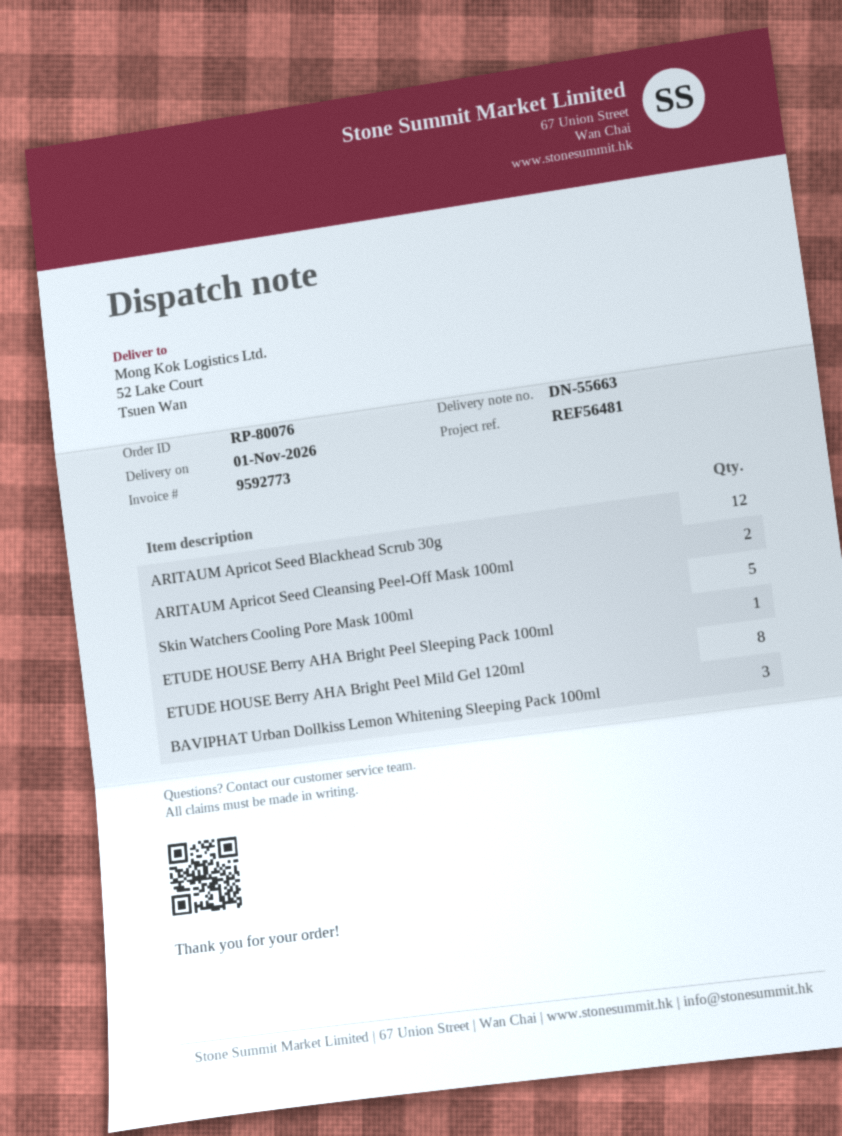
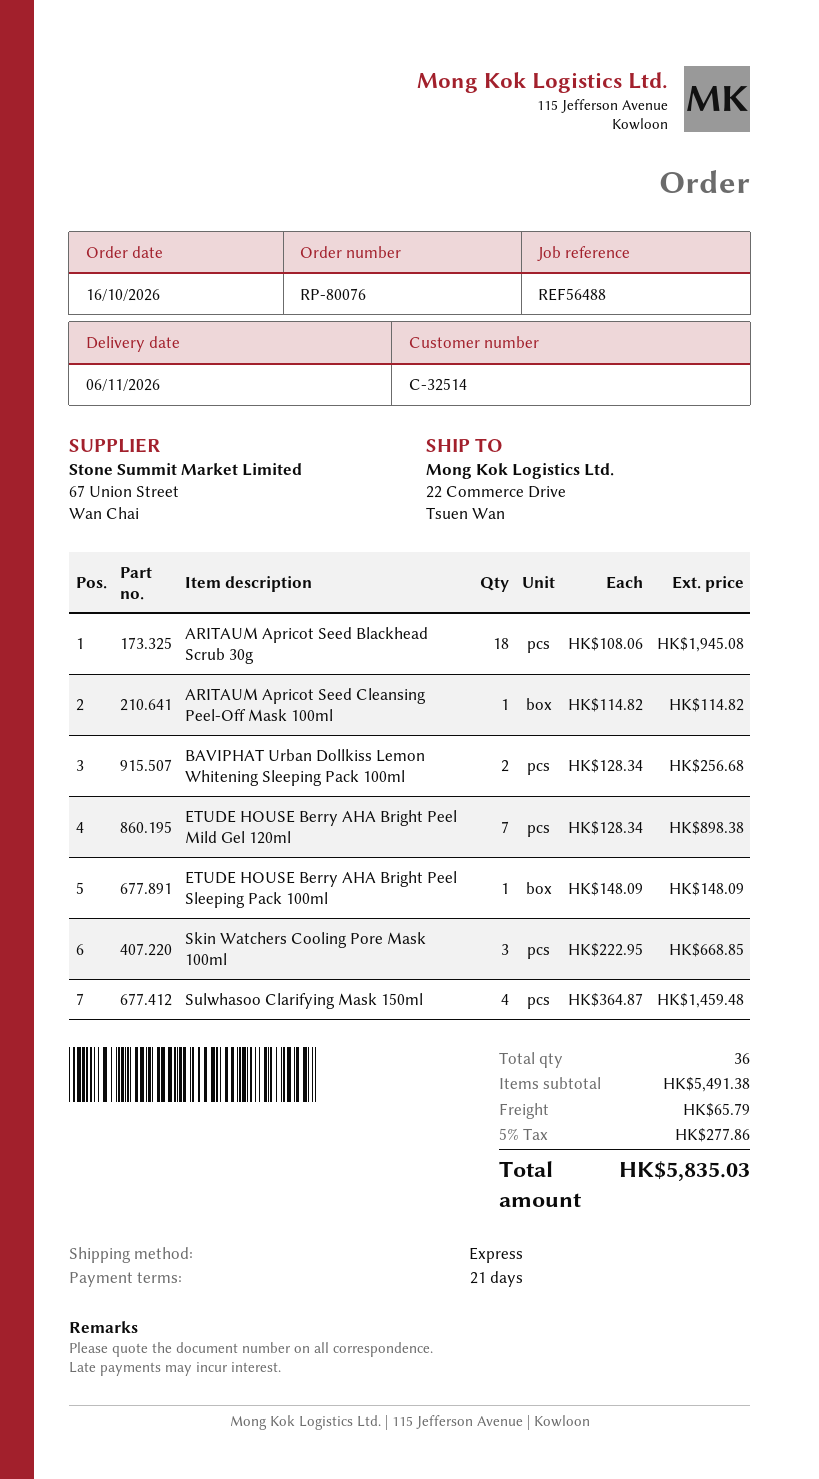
delivery date: 2026-11-01 -> 2026-11-06
reference: REF56481 -> REF56488
ship to: 52 Lake Court, Tsuen Wan -> 22 Commerce Drive, Tsuen Wan
ARITAUM Apricot Seed Blackhead Scrub 30g: 12 -> 18
ARITAUM Apricot Seed Cleansing Peel-Off Mask 100ml: 2 -> 1
Skin Watchers Cooling Pore Mask 100ml: 5 -> 3
ETUDE HOUSE Berry AHA Bright Peel Mild Gel 120ml: 8 -> 7
BAVIPHAT Urban Dollkiss Lemon Whitening Sleeping Pack 100ml: 3 -> 2
Sulwhasoo Clarifying Mask 150ml: none -> 4

